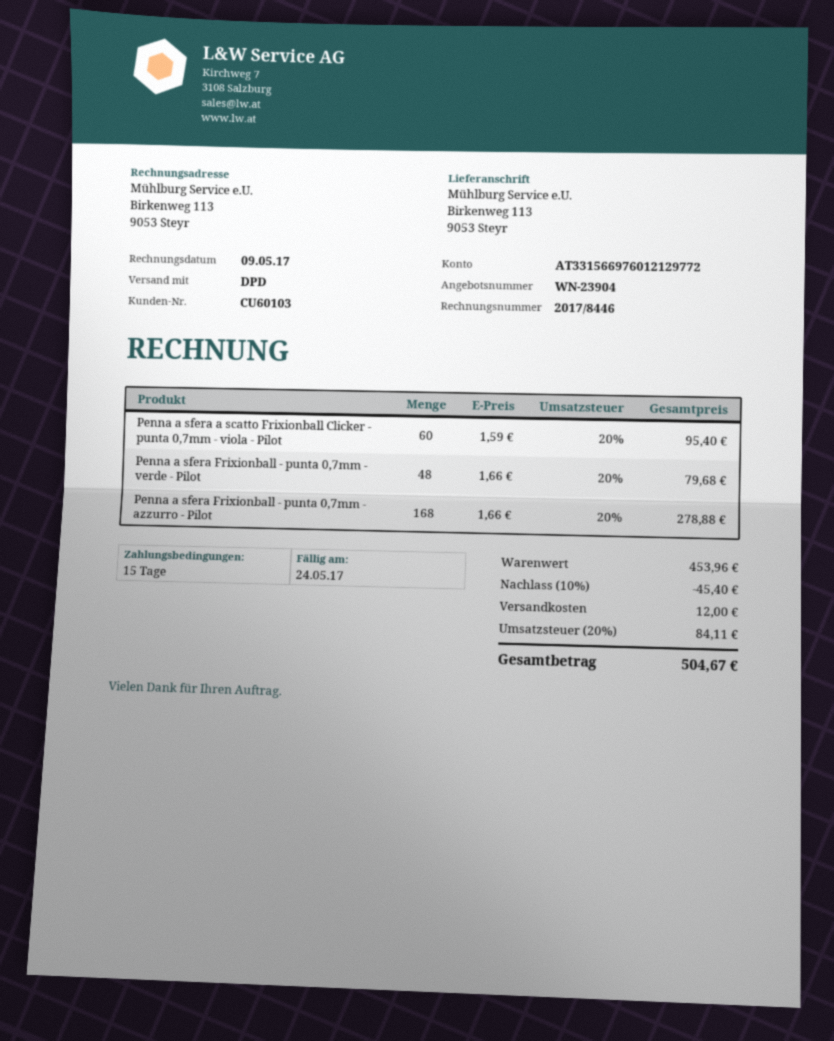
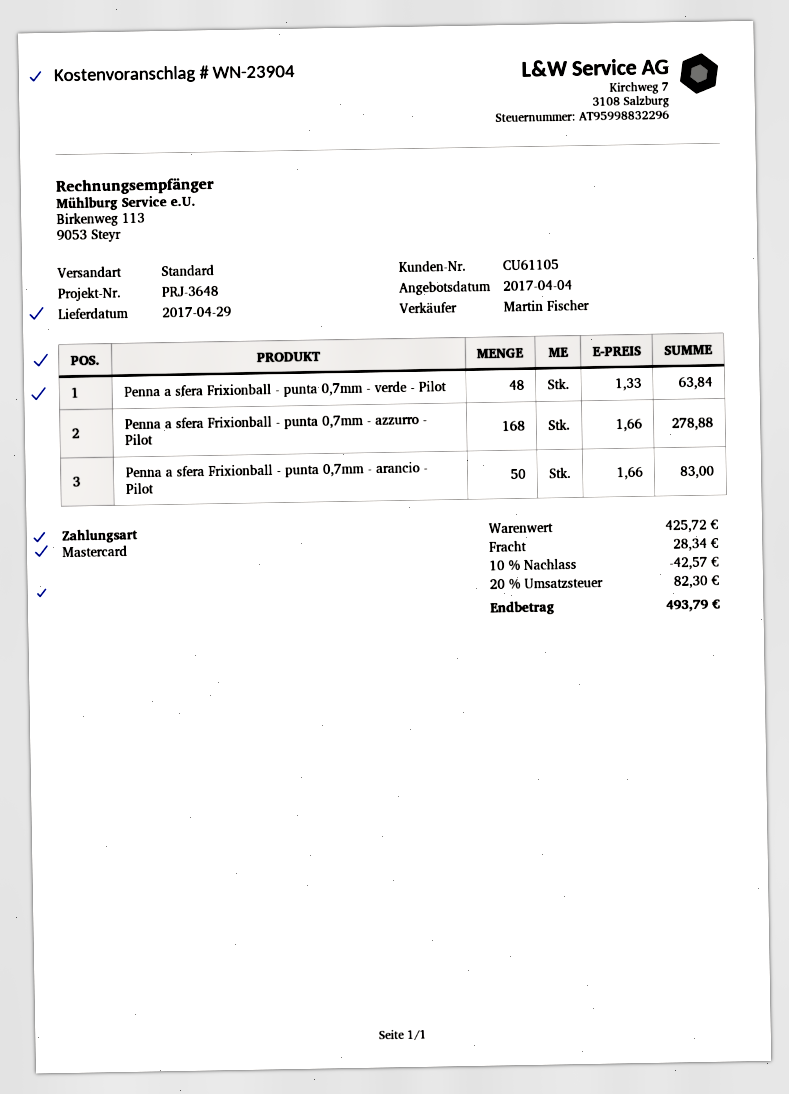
customer number: CU60103 -> CU61105
shipping method: DPD -> standard
Penna a sfera a scatto Frixionball Clicker - punta 0,7mm - viola - Pilot: 60 x 1.59 = 95.40 -> none
Penna a sfera Frixionball - punta 0,7mm - verde - Pilot: 48 x 1.66 = 79.68 -> 48 x 1.33 = 63.84
Penna a sfera Frixionball - punta 0,7mm - arancio - Pilot: none -> 50 x 1.66 = 83.00
subtotal: 453.96 -> 425.72
discount: 10% = 45.40 -> 10% = 42.57
shipping: 12.00 -> 28.34
tax: 20% = 84.11 -> 20% = 82.30
total: 504.67 -> 493.79

